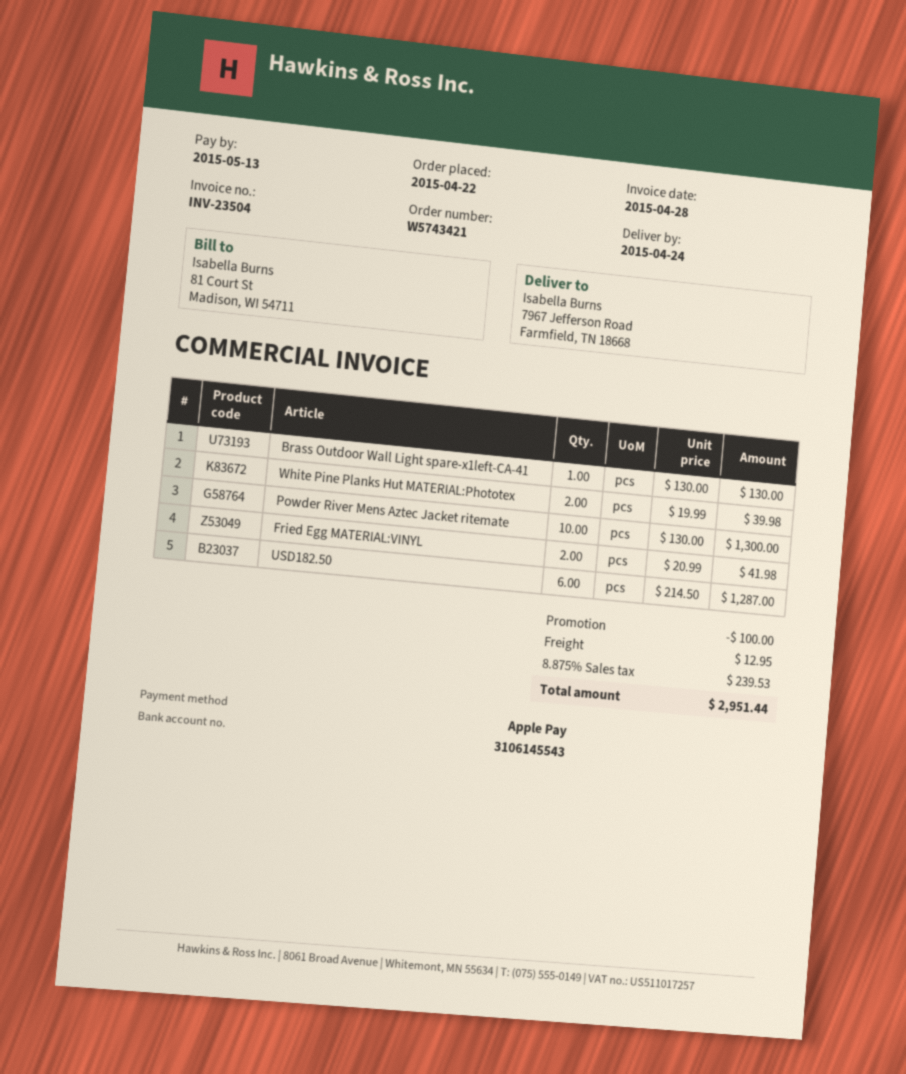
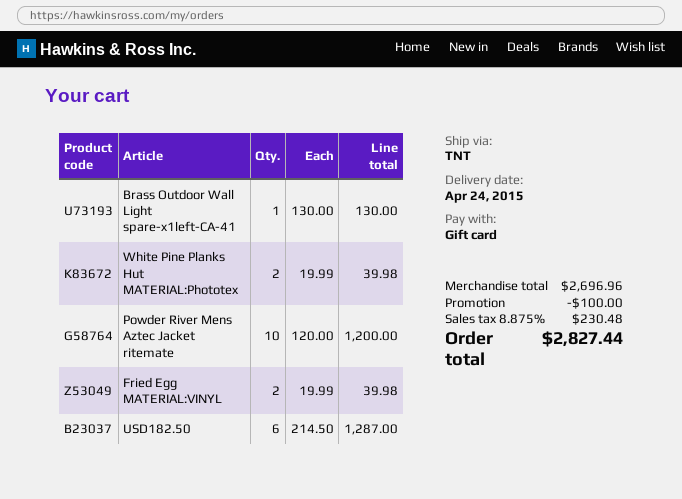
payment method: Apple Pay -> gift card
Powder River Mens Aztec Jacket ritemate: 10 x 130.00 = 1300.00 -> 10 x 120.00 = 1200.00
Fried Egg MATERIAL:VINYL: 2 x 20.99 = 41.98 -> 2 x 19.99 = 39.98
shipping: 12.95 -> none
tax: 8.875% = 239.53 -> 8.875% = 230.48
total: 2951.44 -> 2827.44

